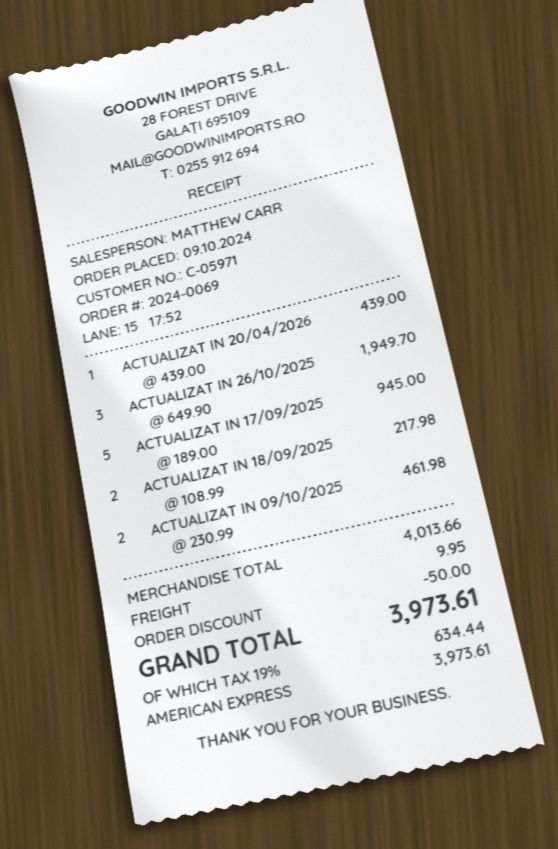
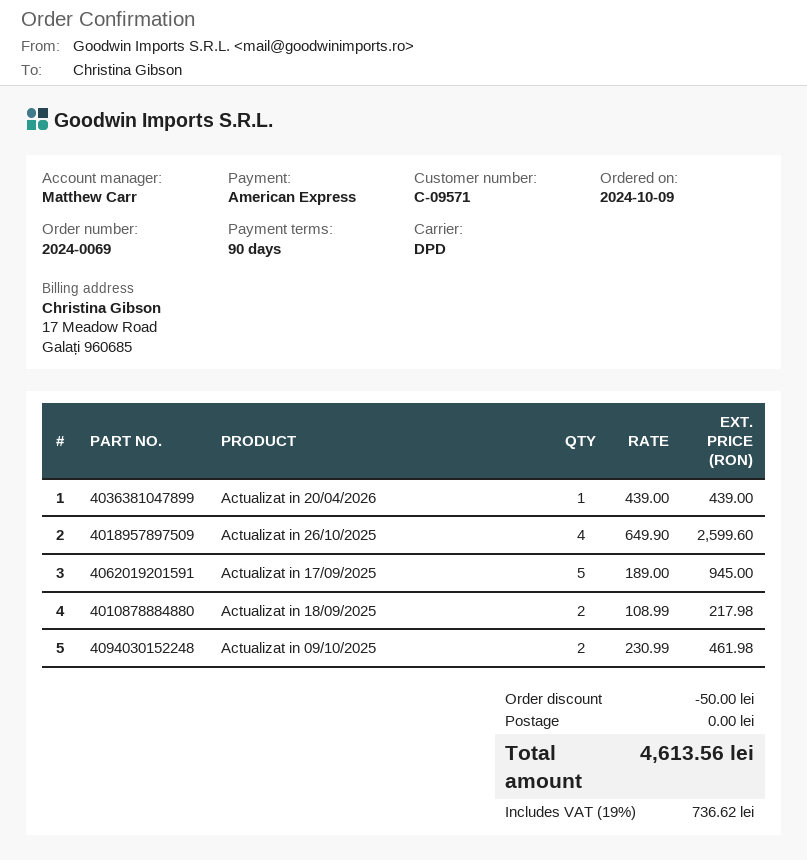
customer number: C-05971 -> C-09571
ACTUALIZAT IN 26/10/2025: 3 x 649.90 = 1949.70 -> 4 x 649.90 = 2599.60
shipping: 9.95 -> 0.00
tax: 19% = 634.44 -> 19% = 736.62
total: 3973.61 -> 4613.56

